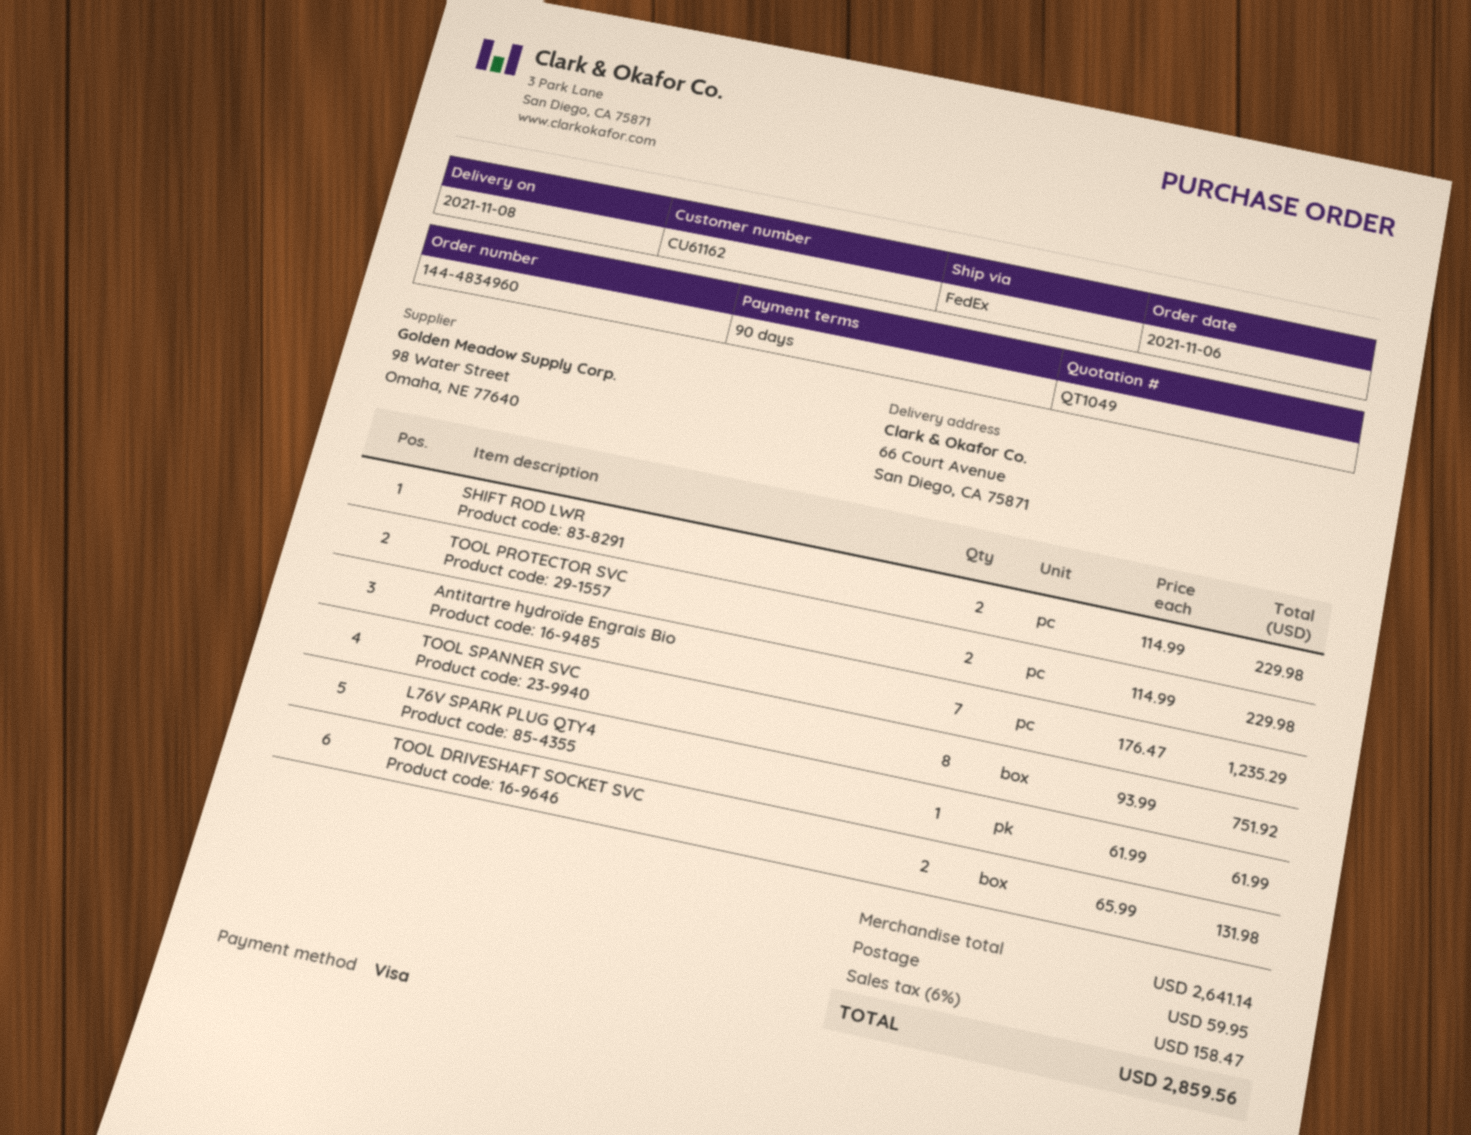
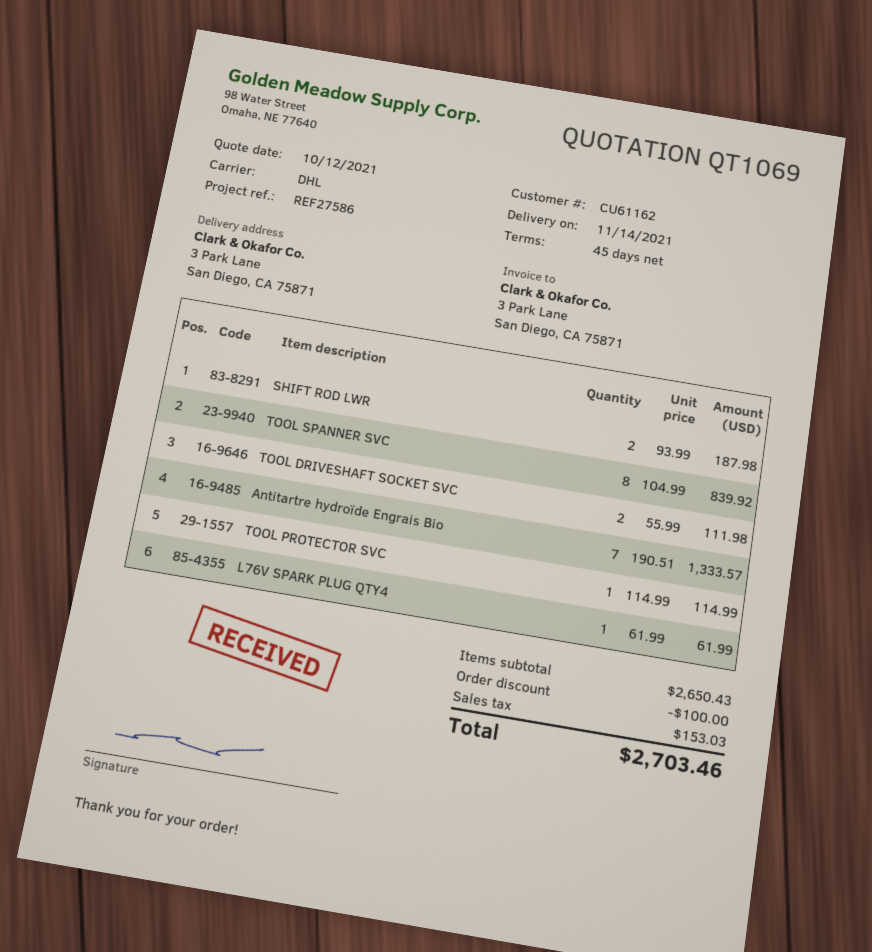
quote number: QT1049 -> QT1069
delivery date: 2021-11-08 -> 2021-11-14
payment terms: 90 days -> 45 days
shipping method: FedEx -> DHL
ship to: 66 Court Avenue, San Diego, CA 75871 -> 3 Park Lane, San Diego, CA 75871
SHIFT ROD LWR: 2 x 114.99 = 229.98 -> 2 x 93.99 = 187.98
TOOL PROTECTOR SVC: 2 x 114.99 = 229.98 -> 1 x 114.99 = 114.99
Antitartre hydroïde Engrais Bio: 7 x 176.47 = 1235.29 -> 7 x 190.51 = 1333.57
TOOL SPANNER SVC: 8 x 93.99 = 751.92 -> 8 x 104.99 = 839.92
TOOL DRIVESHAFT SOCKET SVC: 2 x 65.99 = 131.98 -> 2 x 55.99 = 111.98
subtotal: 2641.14 -> 2650.43
discount: none -> 100.00
shipping: 59.95 -> none
tax: 158.47 -> 153.03
total: 2859.56 -> 2703.46

